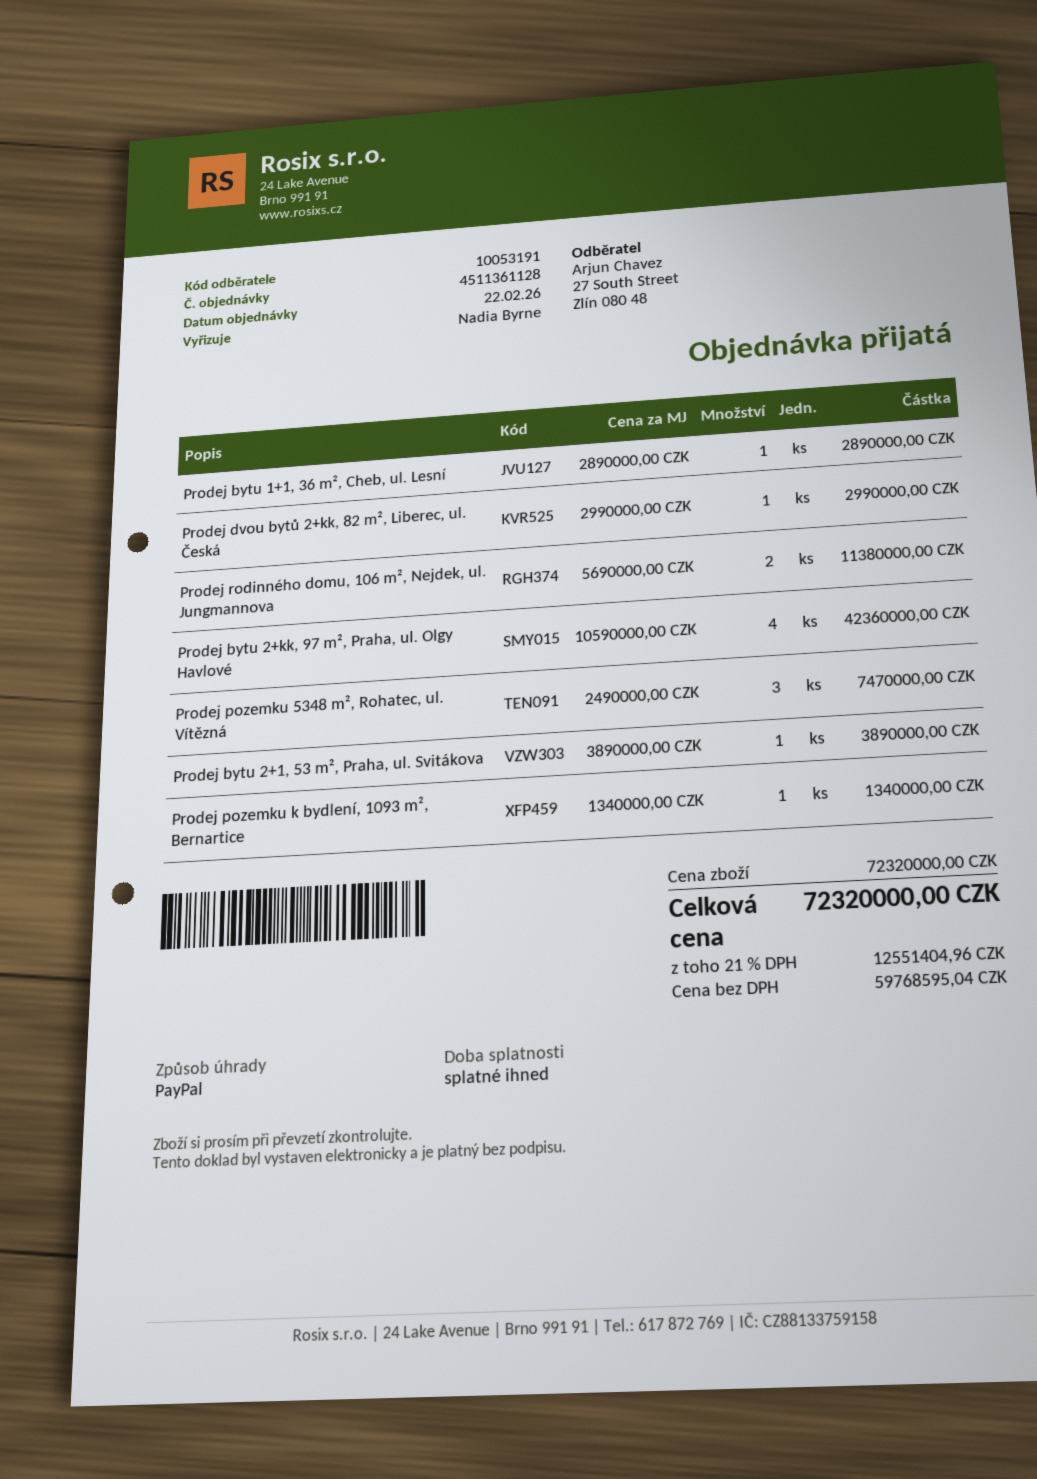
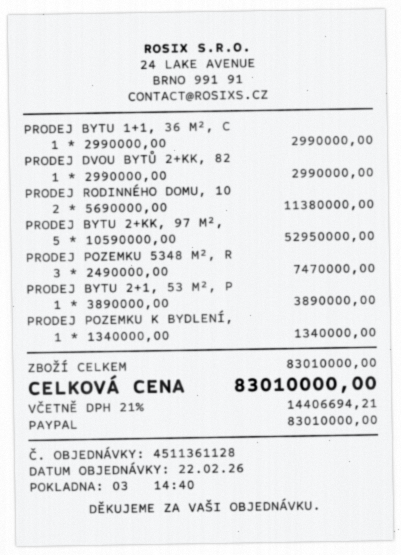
Prodej bytu 1+1, 36 m², Cheb, ul. Lesní: 1 x 2890000.00 = 2890000.00 -> 1 x 2990000.00 = 2990000.00
Prodej bytu 2+kk, 97 m², Praha, ul. Olgy Havlové: 4 x 10590000.00 = 42360000.00 -> 5 x 10590000.00 = 52950000.00
subtotal: 72320000.00 -> 83010000.00
tax: 21% = 12551404.96 -> 21% = 14406694.21
total: 72320000.00 -> 83010000.00

